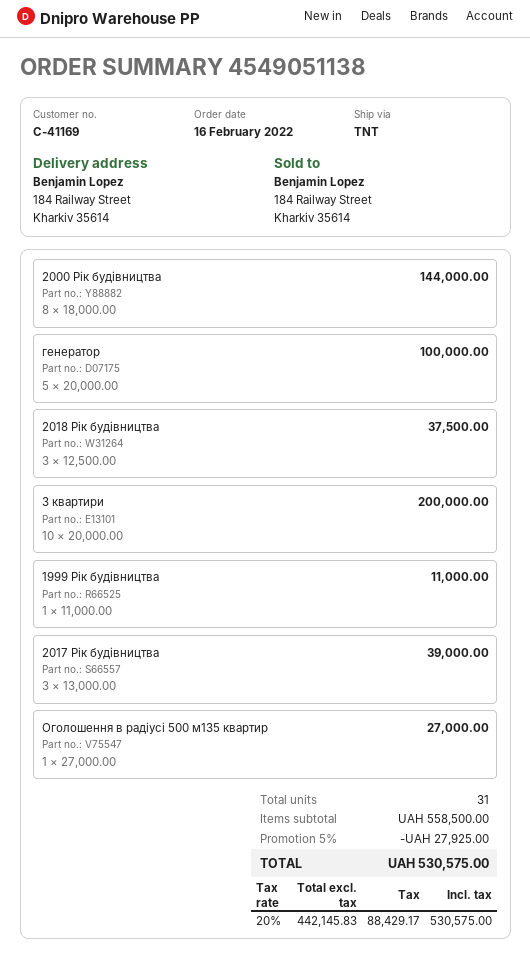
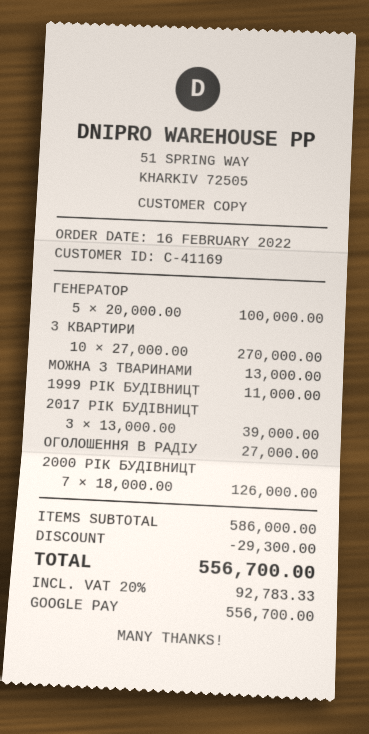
2000 Рік будівництва: 8 x 18000.00 = 144000.00 -> 7 x 18000.00 = 126000.00
2018 Рік будівництва: 3 x 12500.00 = 37500.00 -> none
3 квартири: 10 x 20000.00 = 200000.00 -> 10 x 27000.00 = 270000.00
МОЖНА З ТВАРИНАМИ: none -> 1 x 13000.00 = 13000.00
subtotal: 558500.00 -> 586000.00
discount: 27925.00 -> 29300.00
tax: 20% = 88429.17 -> 20% = 92783.33
total: 530575.00 -> 556700.00

